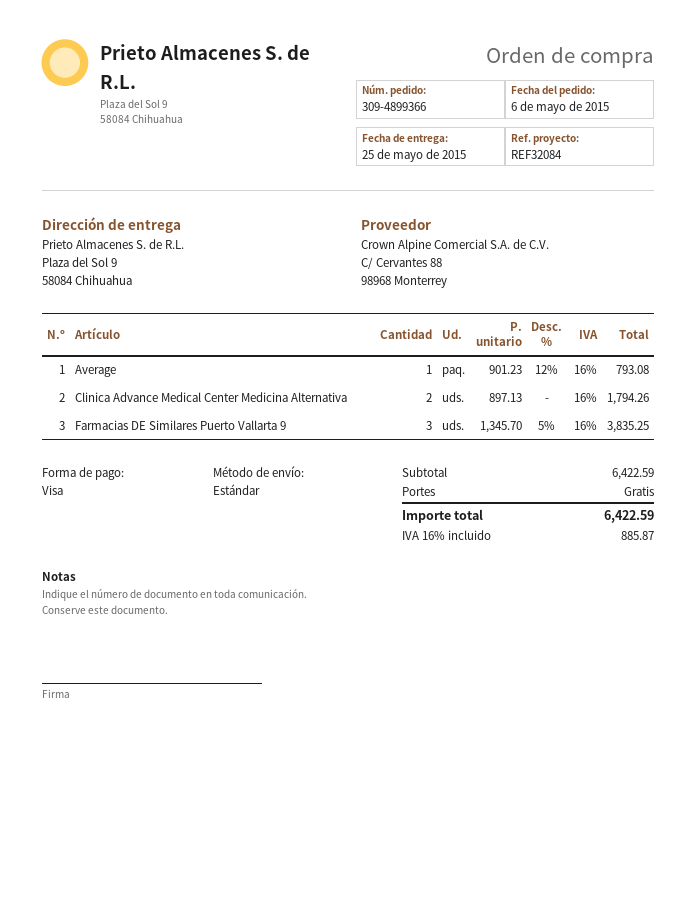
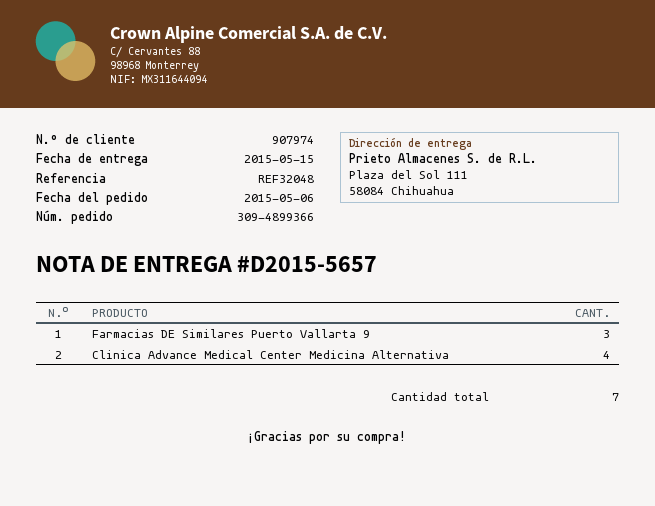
delivery date: 2015-05-25 -> 2015-05-15
reference: REF32084 -> REF32048
ship to: Plaza del Sol 9, 58084 Chihuahua -> Plaza del Sol 111, 58084 Chihuahua
Average: 1 -> none
Clinica Advance Medical Center Medicina Alternativa: 2 -> 4

